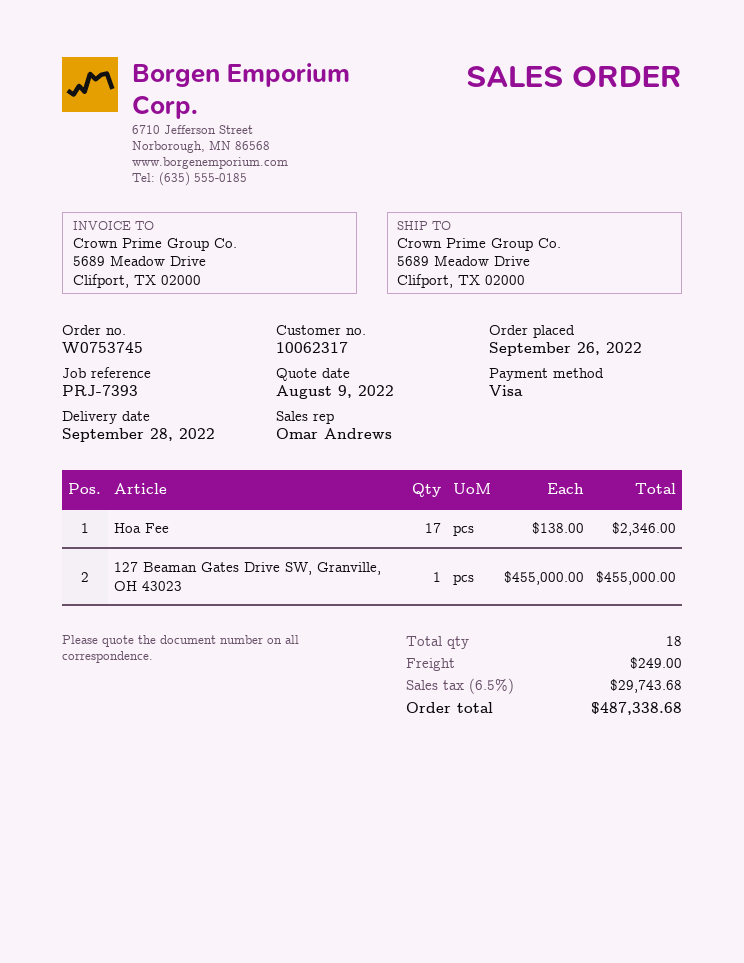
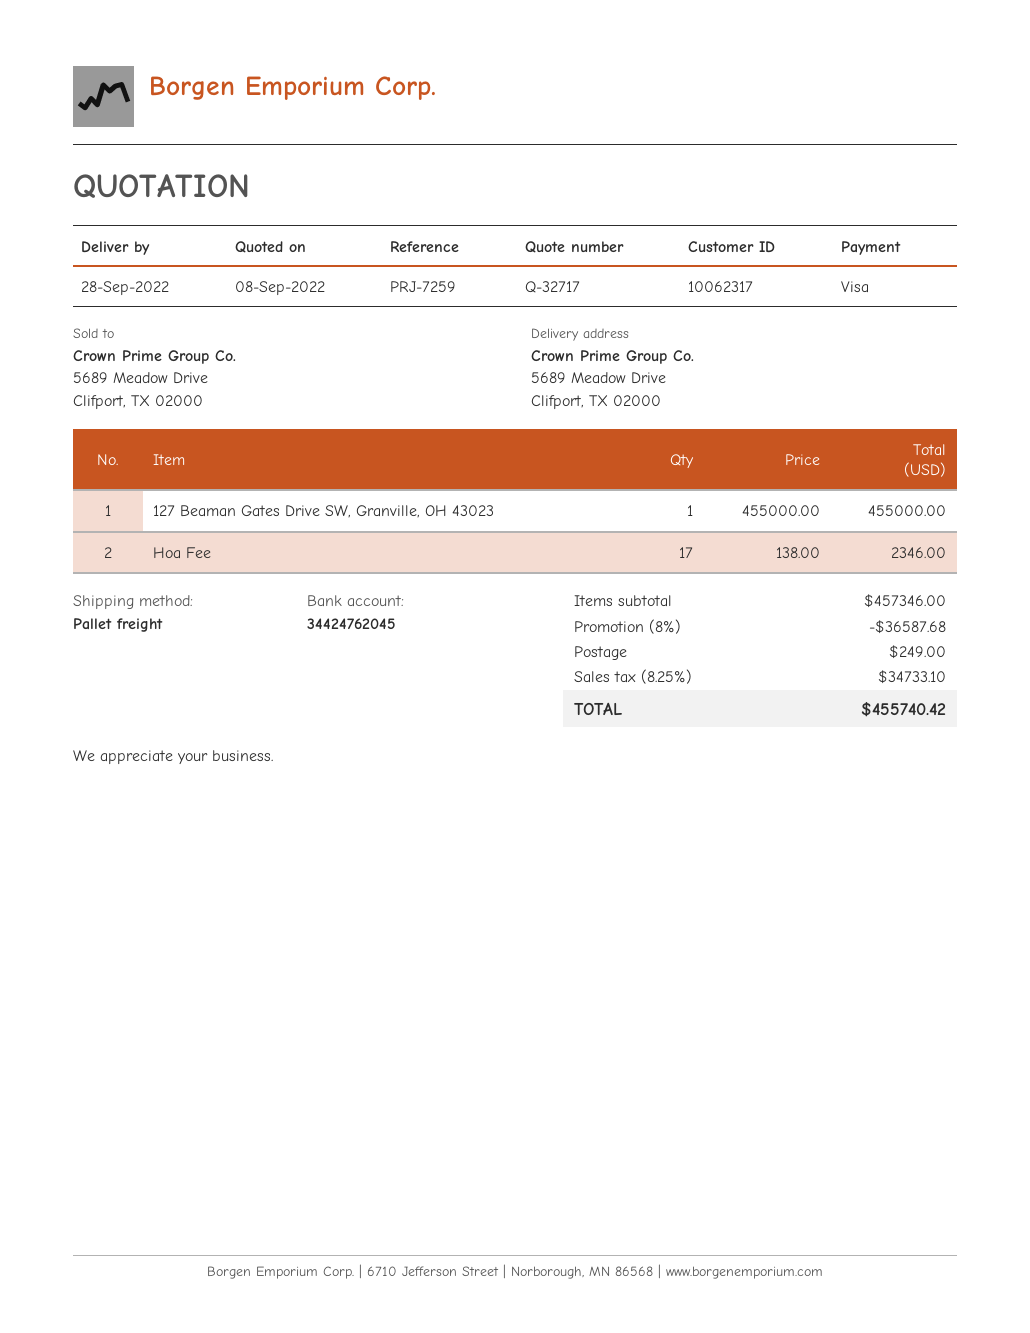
quote date: 2022-08-09 -> 2022-09-08
reference: PRJ-7393 -> PRJ-7259
discount: none -> 8% = 36587.68
tax: 6.5% = 29743.68 -> 8.25% = 34733.10
total: 487338.68 -> 455740.42

